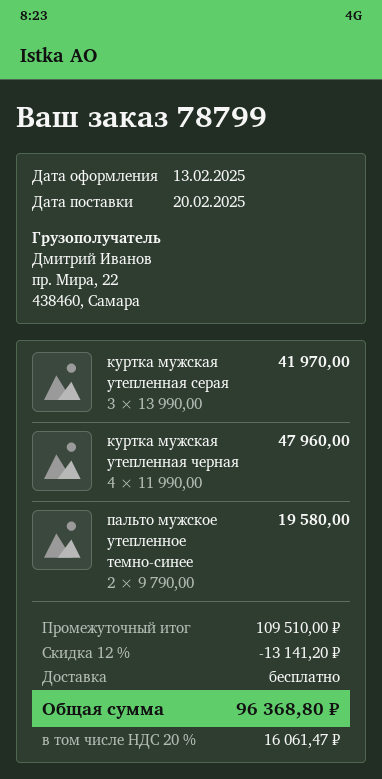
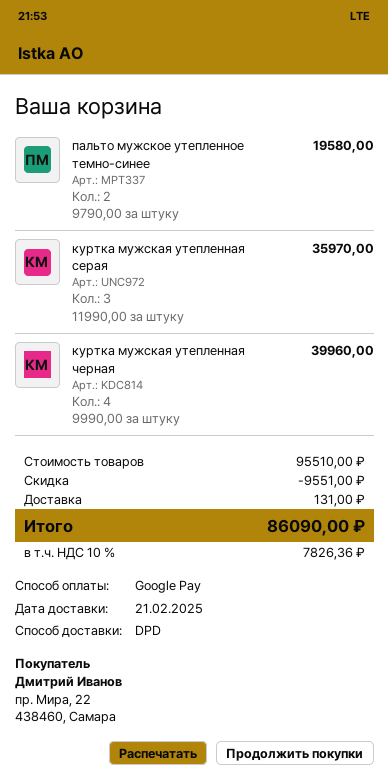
delivery date: 2025-02-20 -> 2025-02-21
куртка мужская утепленная серая: 3 x 13990.00 = 41970.00 -> 3 x 11990.00 = 35970.00
куртка мужская утепленная черная: 4 x 11990.00 = 47960.00 -> 4 x 9990.00 = 39960.00
subtotal: 109510.00 -> 95510.00
discount: 13141.20 -> 9551.00
shipping: 0.00 -> 131.00
tax: 20% = 16061.47 -> 10% = 7826.36
total: 96368.80 -> 86090.00

